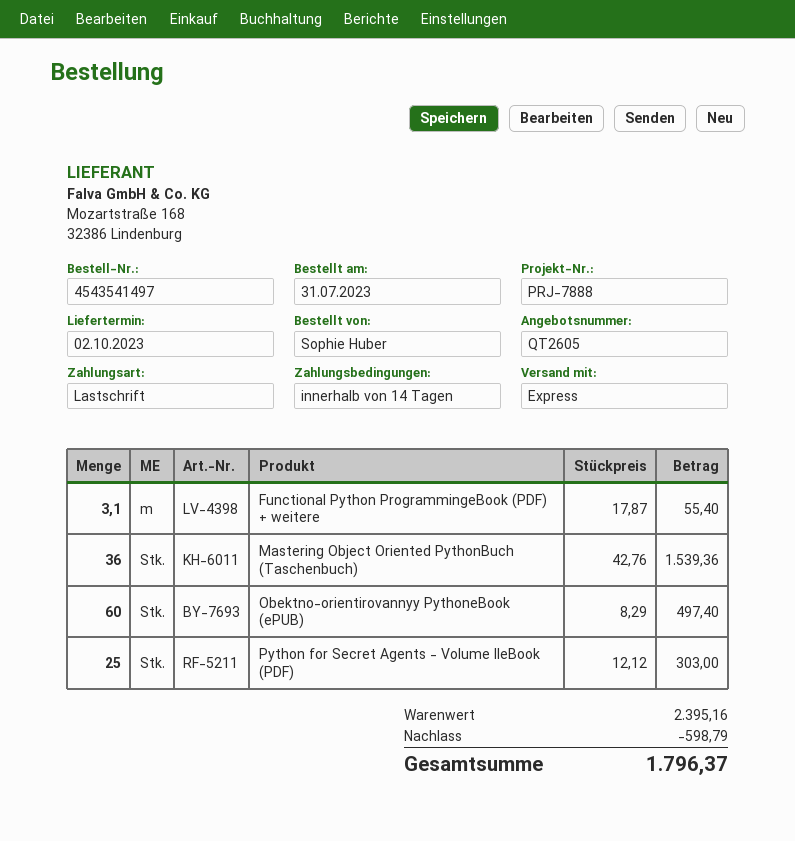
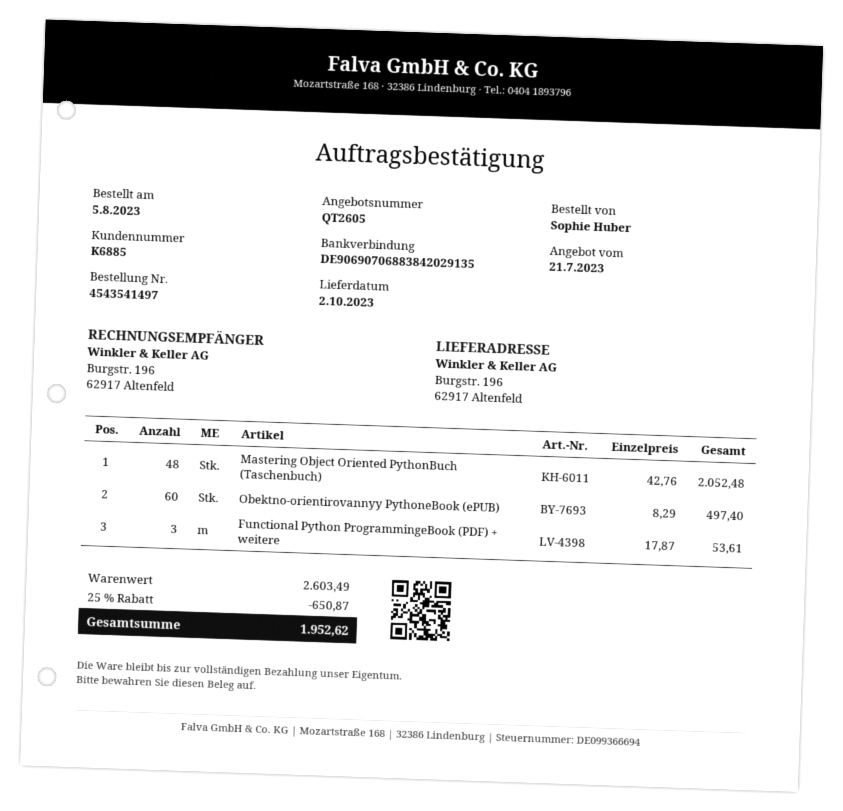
order date: 2023-07-31 -> 2023-08-05
Functional Python ProgrammingeBook (PDF) + weitere: 3.1 x 17.87 = 55.40 -> 3 x 17.87 = 53.61
Mastering Object Oriented PythonBuch (Taschenbuch): 36 x 42.76 = 1539.36 -> 48 x 42.76 = 2052.48
Python for Secret Agents - Volume IIeBook (PDF): 25 x 12.12 = 303.00 -> none
subtotal: 2395.16 -> 2603.49
discount: 598.79 -> 650.87
total: 1796.37 -> 1952.62

